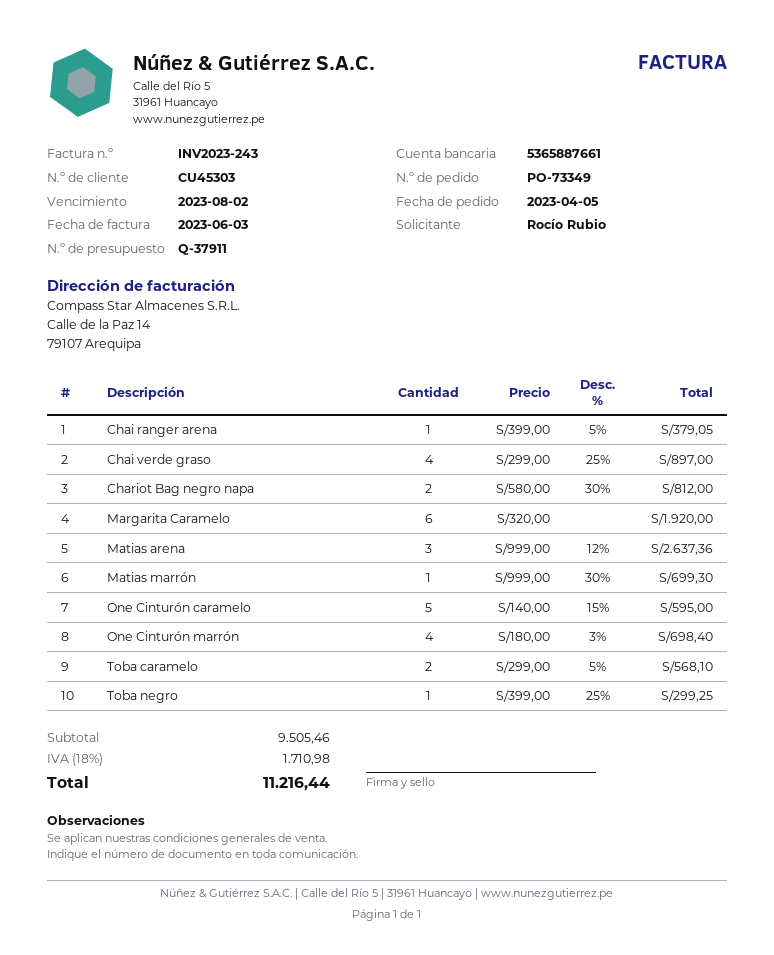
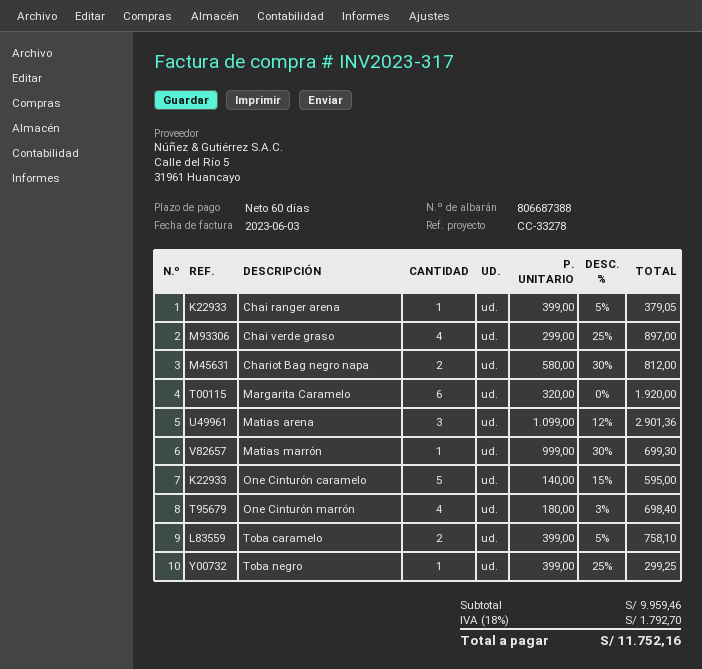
invoice number: INV2023-243 -> INV2023-317
Matias arena: 3 x 999.00 - 12% = 2637.36 -> 3 x 1099.00 - 12% = 2901.36
Toba caramelo: 2 x 299.00 - 5% = 568.10 -> 2 x 399.00 - 5% = 758.10
subtotal: 9505.46 -> 9959.46
tax: 18% = 1710.98 -> 18% = 1792.70
total: 11216.44 -> 11752.16

